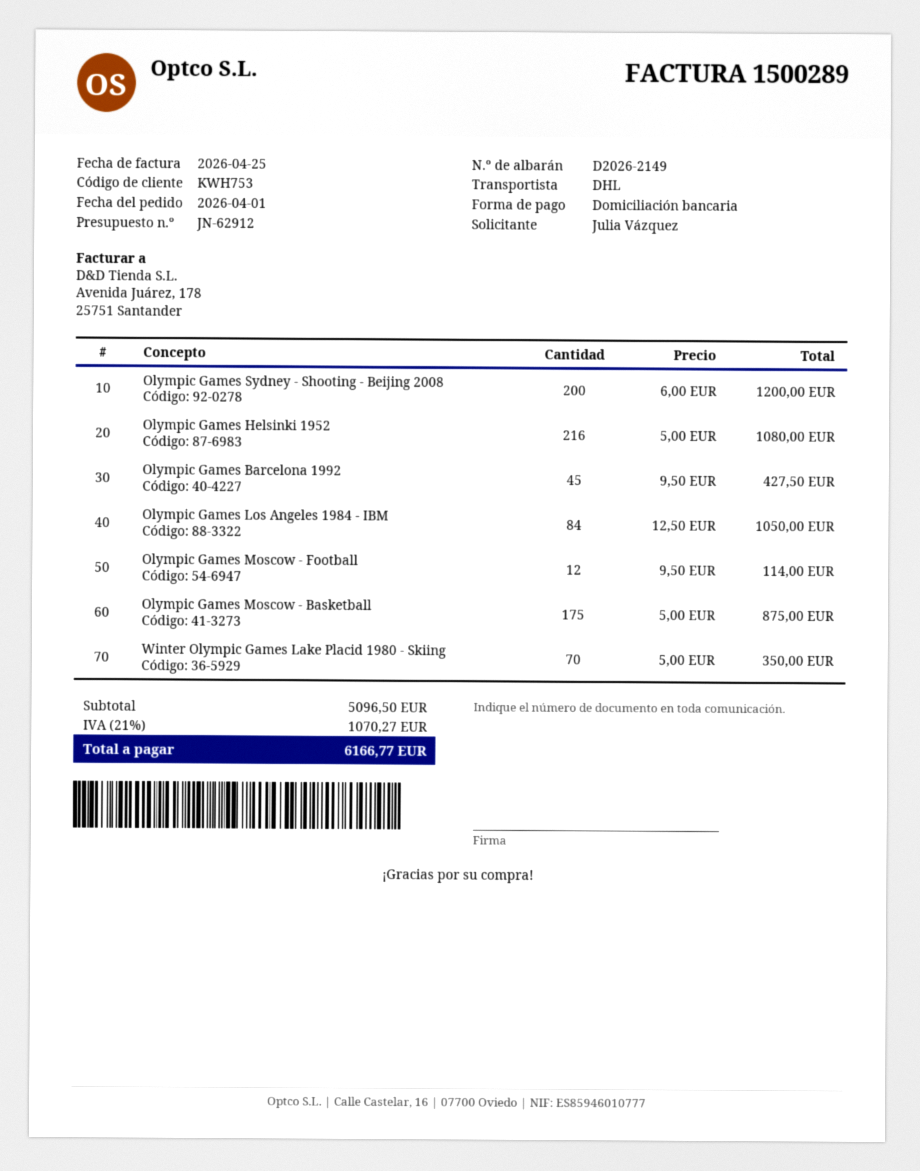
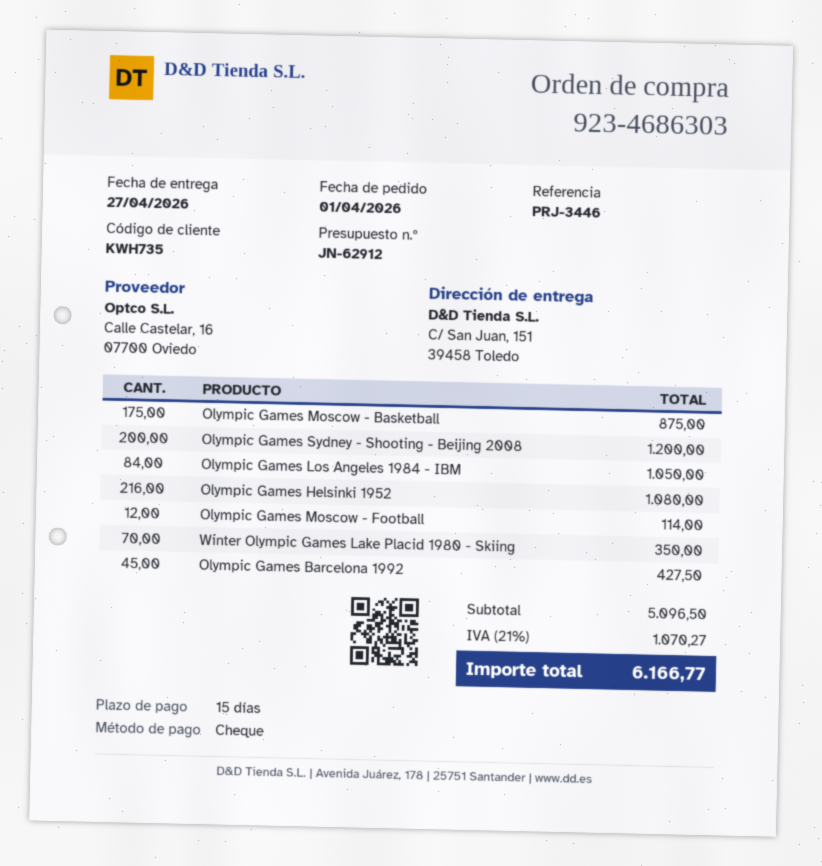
customer number: KWH753 -> KWH735
payment method: direct debit -> cheque

